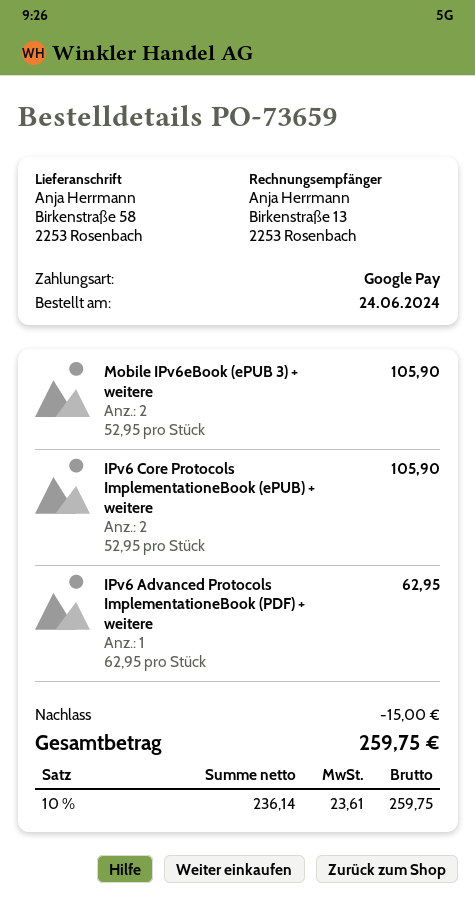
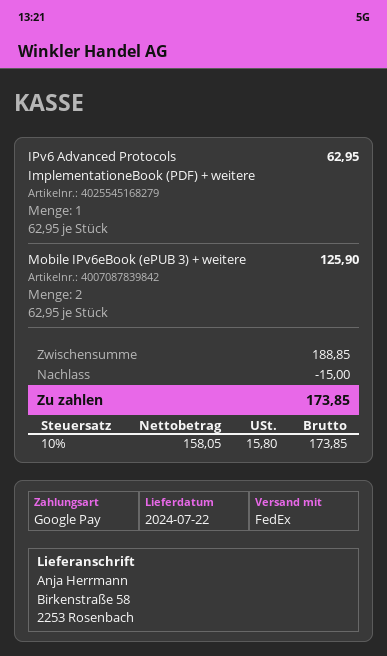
Mobile IPv6eBook (ePUB 3) + weitere: 2 x 52.95 = 105.90 -> 2 x 62.95 = 125.90
IPv6 Core Protocols ImplementationeBook (ePUB) + weitere: 2 x 52.95 = 105.90 -> none
net: 236.14 -> 158.05
tax: 10% = 23.61 -> 10% = 15.80
total: 259.75 -> 173.85

